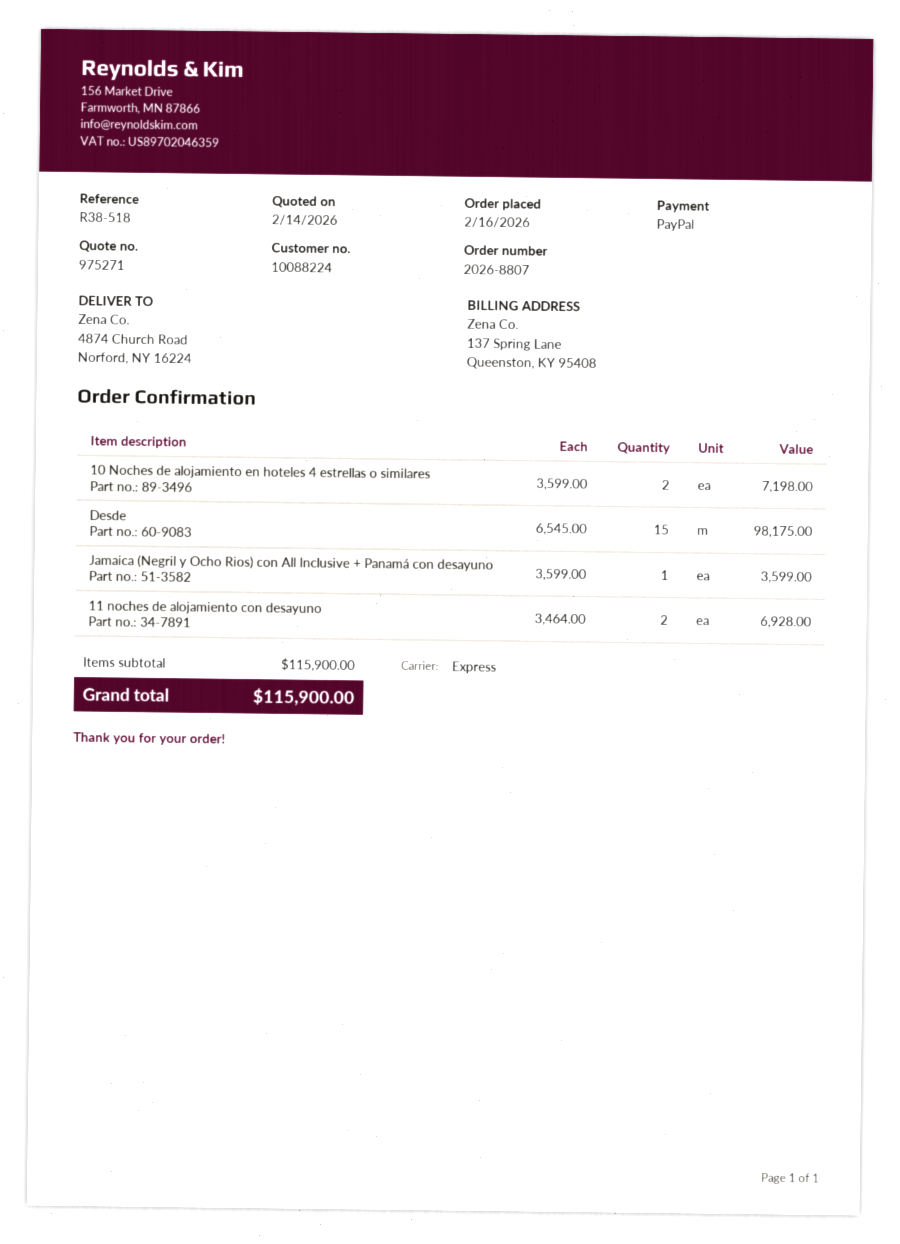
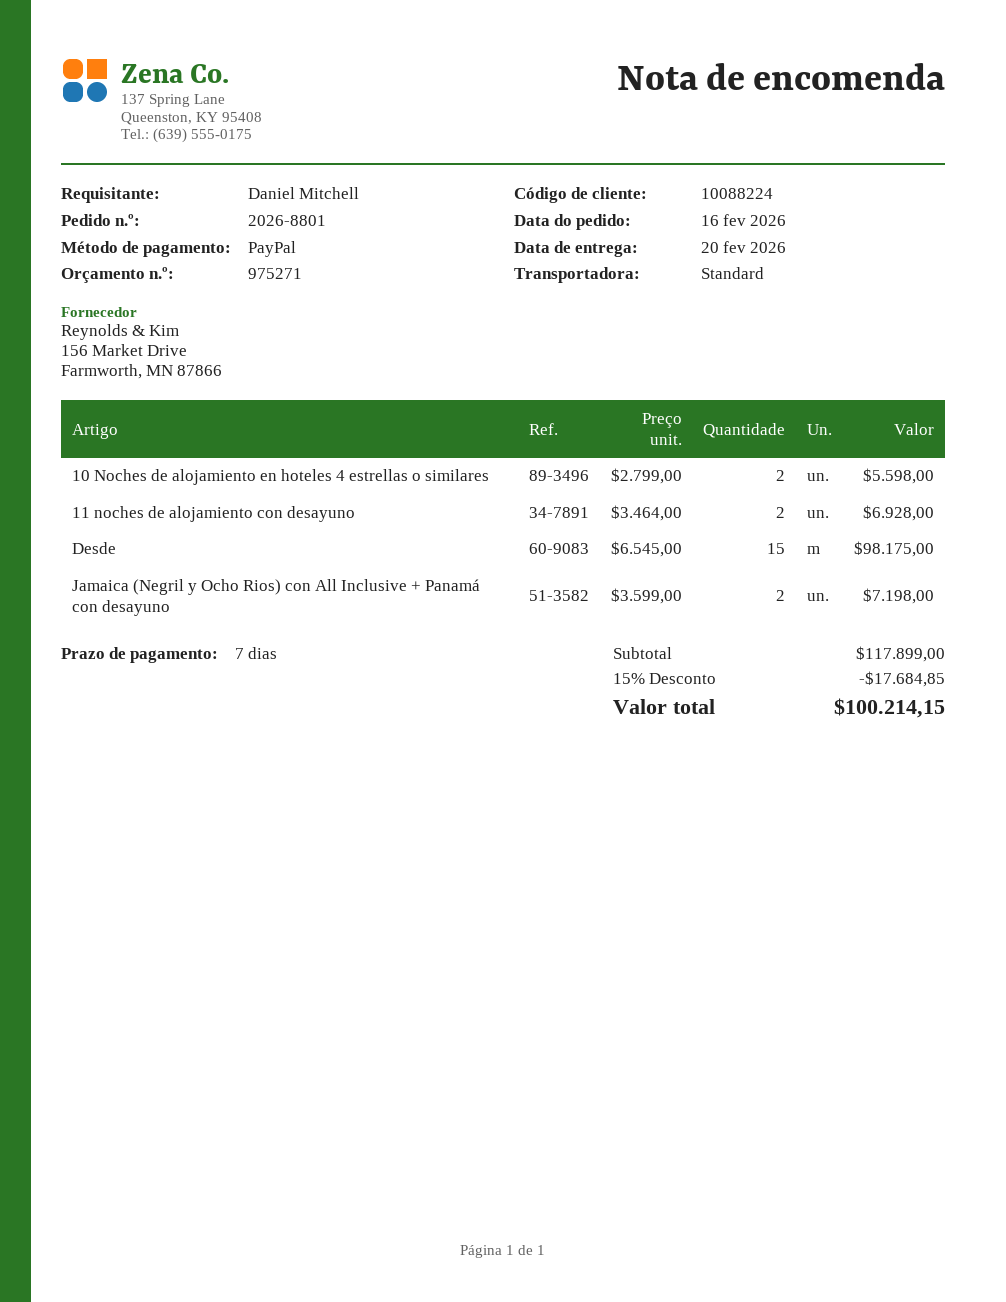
order number: 2026-8807 -> 2026-8801
shipping method: express -> standard
10 Noches de alojamiento en hoteles 4 estrellas o similares: 2 x 3599.00 = 7198.00 -> 2 x 2799.00 = 5598.00
Jamaica (Negril y Ocho Rios) con All Inclusive + Panamá con desayuno: 1 x 3599.00 = 3599.00 -> 2 x 3599.00 = 7198.00
subtotal: 115900.00 -> 117899.00
discount: none -> 15% = 17684.85
total: 115900.00 -> 100214.15

